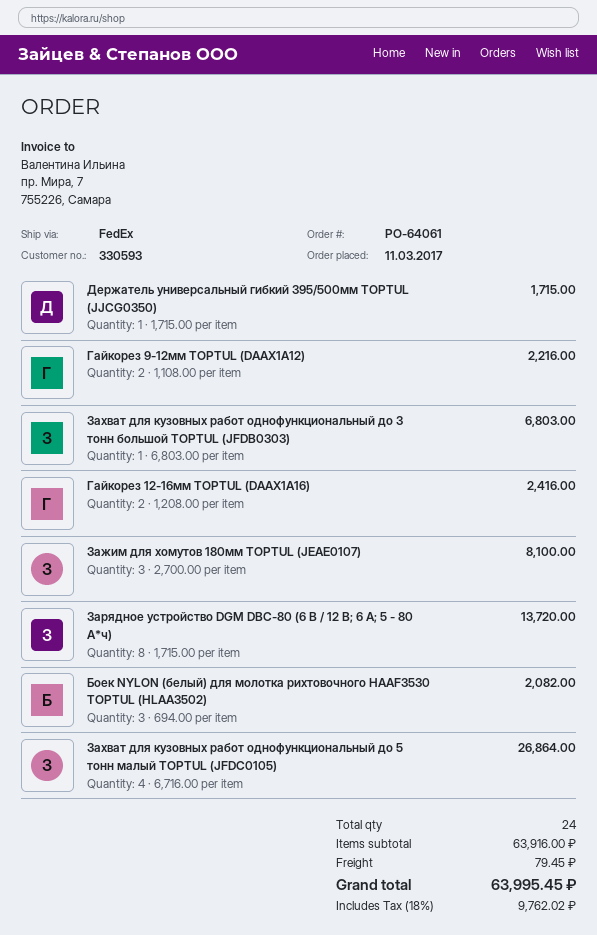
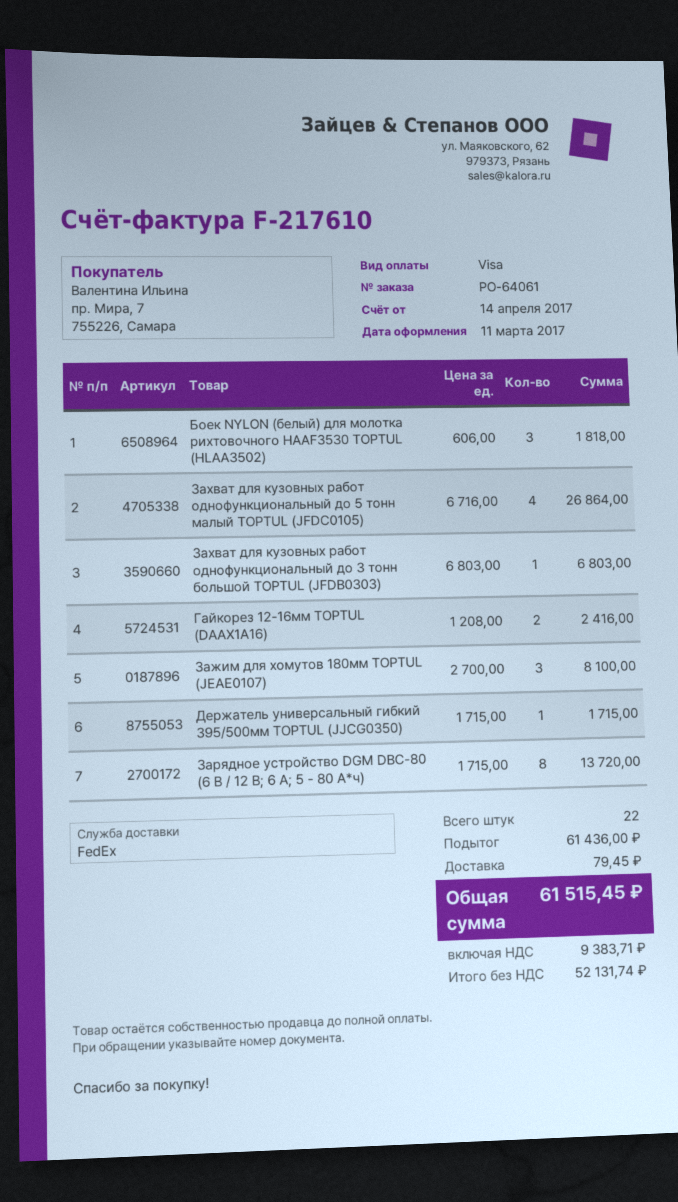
Гайкорез 9-12мм TOPTUL (DAAX1A12): 2 x 1108.00 = 2216.00 -> none
Боек NYLON (белый) для молотка рихтовочного HAAF3530 TOPTUL (HLAA3502): 3 x 694.00 = 2082.00 -> 3 x 606.00 = 1818.00
total quantity: 24 -> 22
subtotal: 63916.00 -> 61436.00
tax: 9762.02 -> 9383.71
total: 63995.45 -> 61515.45

